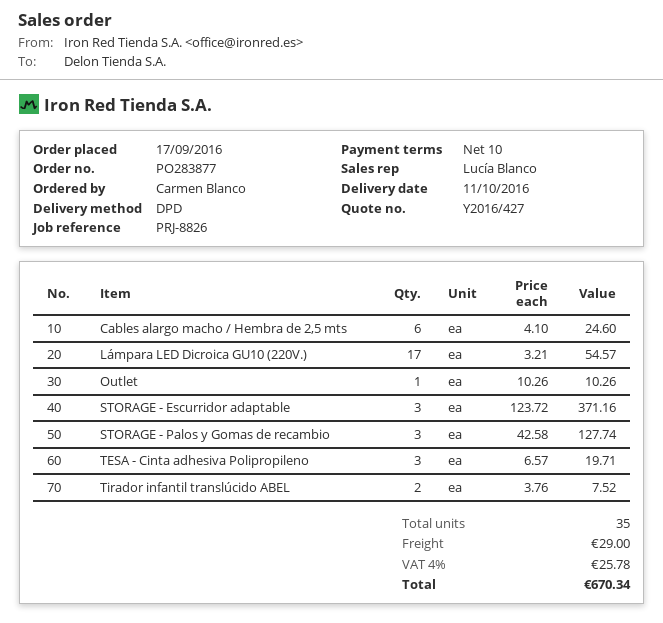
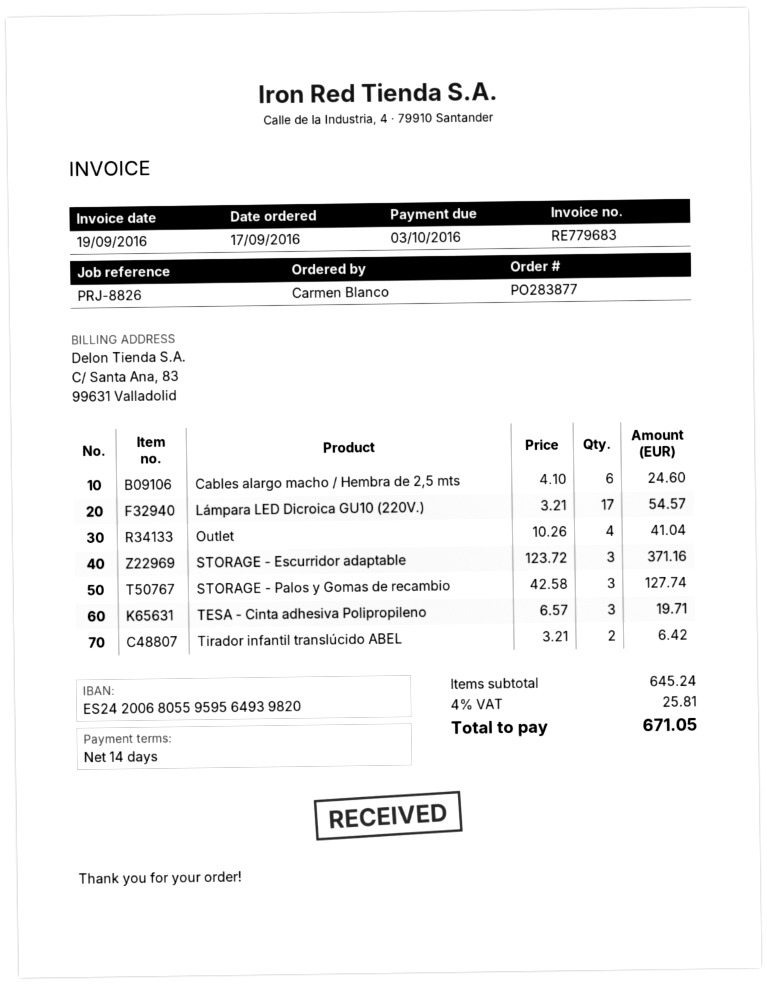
payment terms: 10 days -> 14 days
Outlet: 1 x 10.26 = 10.26 -> 4 x 10.26 = 41.04
Tirador infantil translúcido ABEL: 2 x 3.76 = 7.52 -> 2 x 3.21 = 6.42
shipping: 29.00 -> none
tax: 4% = 25.78 -> 4% = 25.81
total: 670.34 -> 671.05

